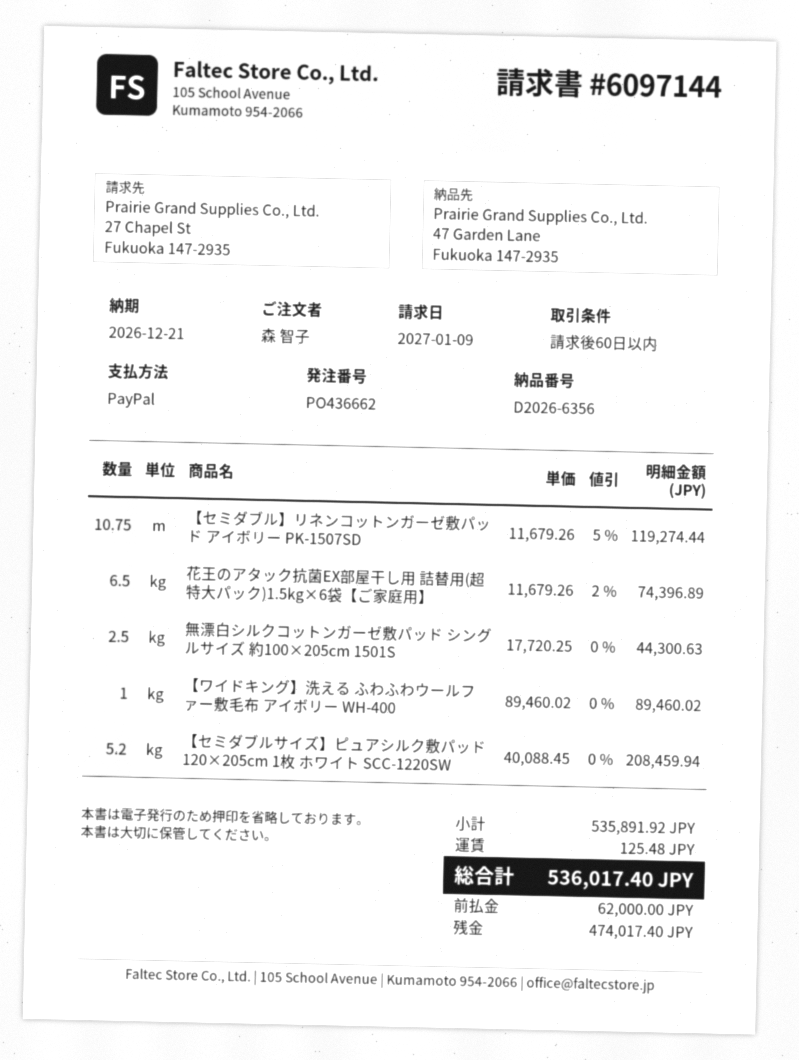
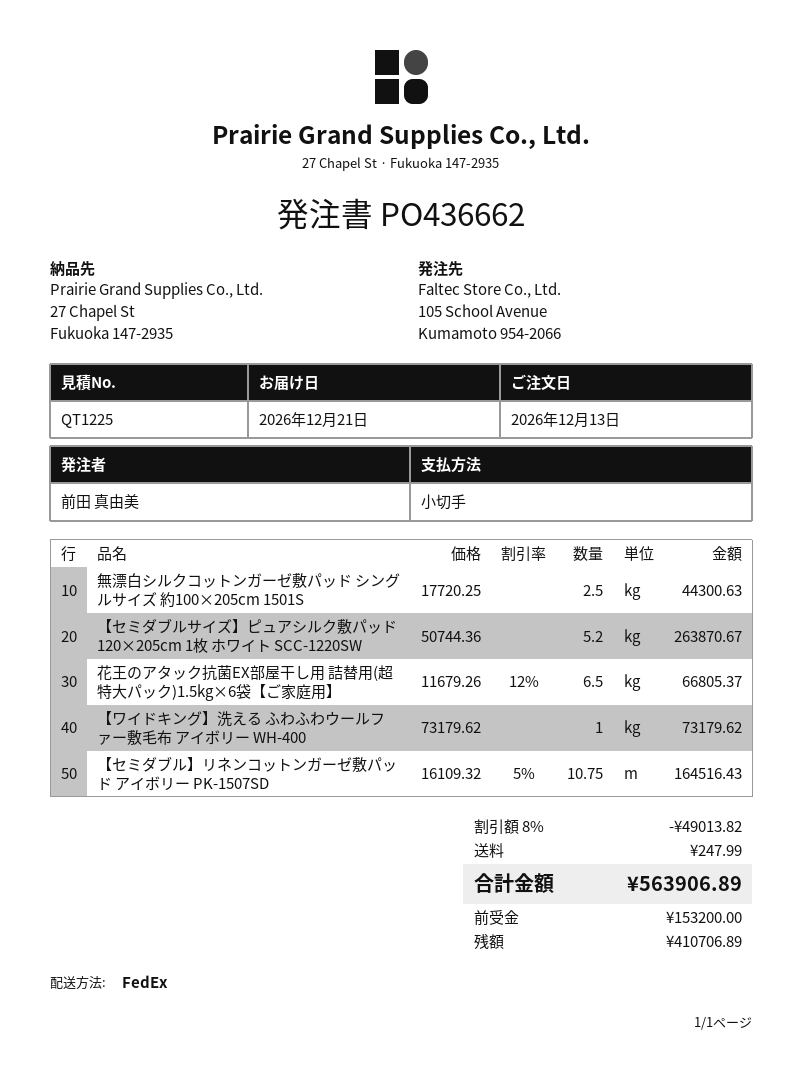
ordered by: 森 智子 -> 前田 真由美
payment method: PayPal -> cheque
ship to: 47 Garden Lane, Fukuoka 147-2935 -> 27 Chapel St, Fukuoka 147-2935
【セミダブル】リネンコットンガーゼ敷パッド アイボリー PK-1507SD: 10.75 x 11679.26 - 5% = 119274.44 -> 10.75 x 16109.32 - 5% = 164516.43
花王のアタック抗菌EX部屋干し用 詰替用(超特大パック)1.5kg×6袋【ご家庭用】: 6.5 x 11679.26 - 2% = 74396.89 -> 6.5 x 11679.26 - 12% = 66805.37
【ワイドキング】洗える ふわふわウールファー敷毛布 アイボリー WH-400: 1 x 89460.02 = 89460.02 -> 1 x 73179.62 = 73179.62
【セミダブルサイズ】ピュアシルク敷パッド 120×205cm 1枚 ホワイト SCC-1220SW: 5.2 x 40088.45 = 208459.94 -> 5.2 x 50744.36 = 263870.67
discount: none -> 8% = 49013.82
shipping: 125.48 -> 247.99
total: 536017.40 -> 563906.89
deposit: 62000.00 -> 153200.00
balance: 474017.40 -> 410706.89

